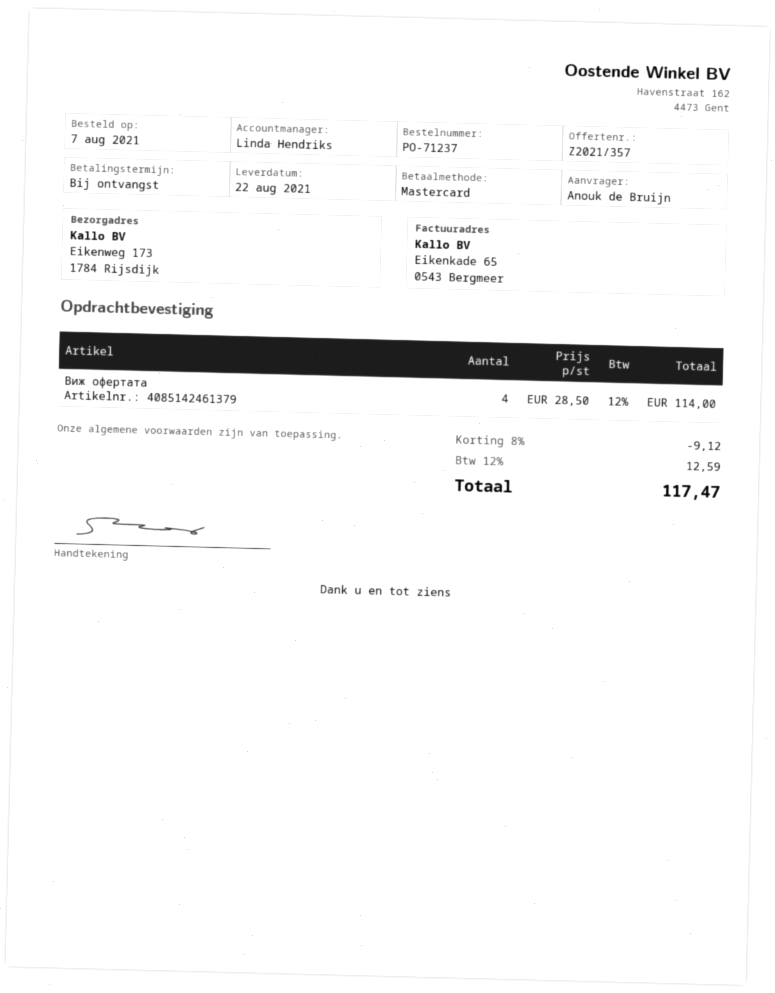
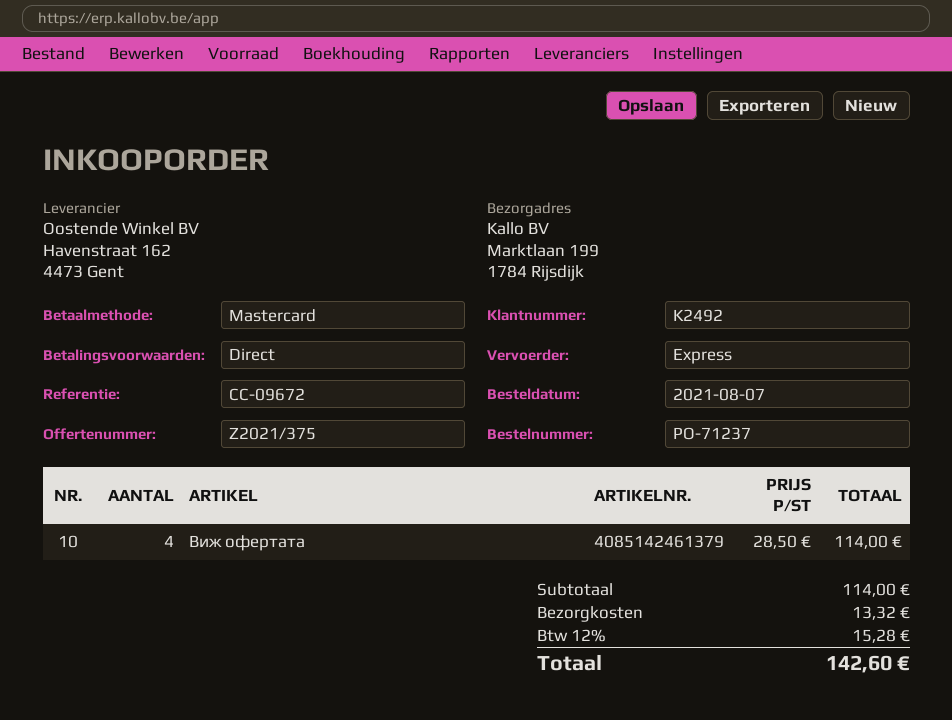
quote number: Z2021/357 -> Z2021/375
ship to: Eikenweg 173, 1784 Rijsdijk -> Marktlaan 199, 1784 Rijsdijk
discount: 8% = 9.12 -> none
shipping: none -> 13.32
tax: 12% = 12.59 -> 12% = 15.28
total: 117.47 -> 142.60

